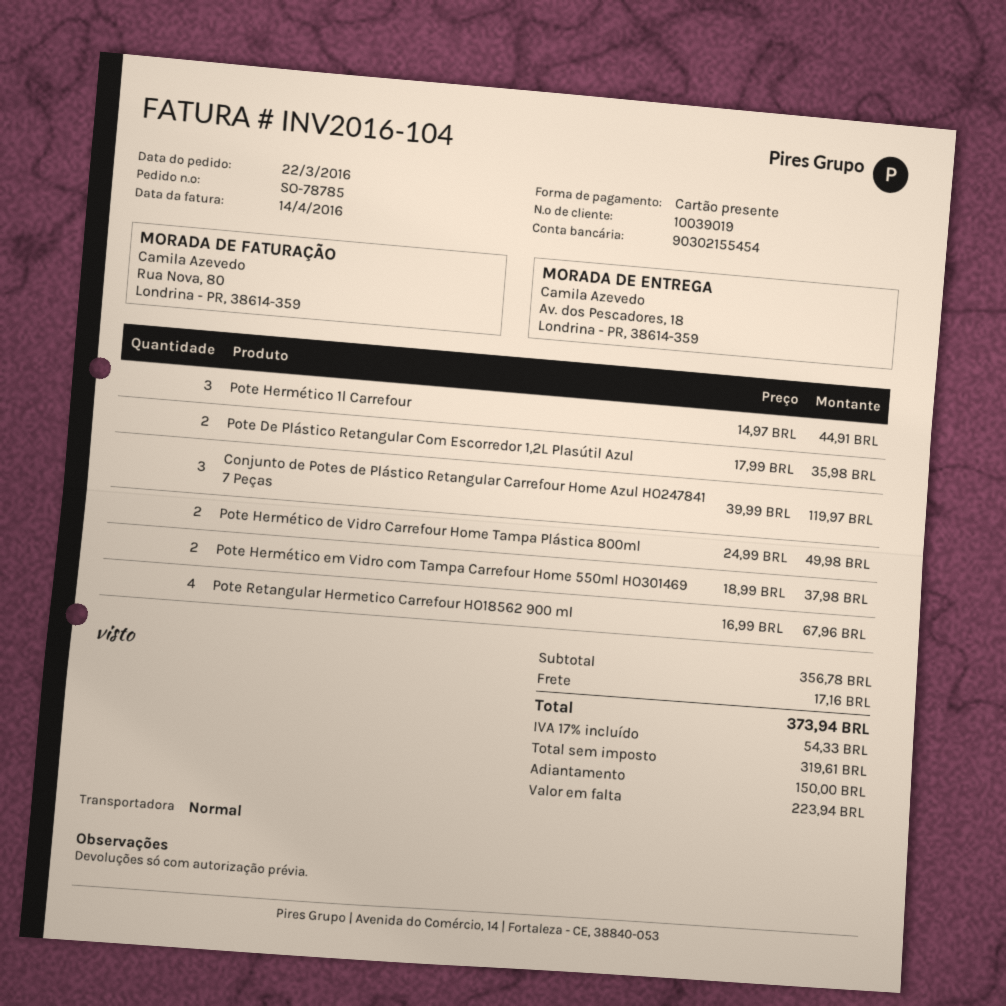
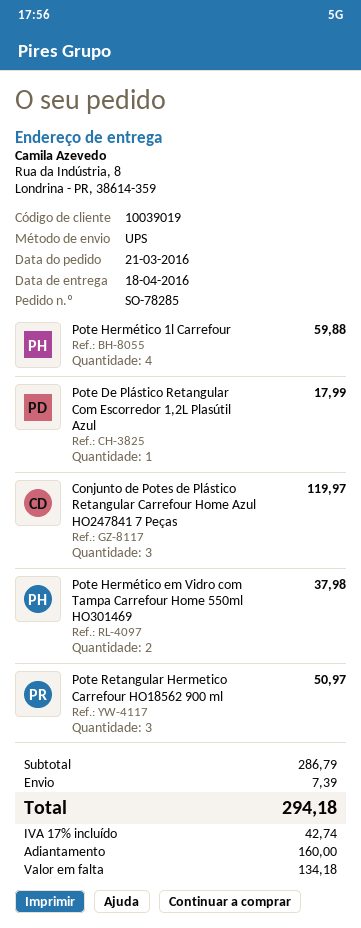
order number: SO-78785 -> SO-78285
order date: 2016-03-22 -> 2016-03-21
shipping method: standard -> UPS
ship to: Av. dos Pescadores, 18, Londrina - PR, 38614-359 -> Rua da Indústria, 8, Londrina - PR, 38614-359
Pote Hermético 1l Carrefour: 3 for 44.91 -> 4 for 59.88
Pote De Plástico Retangular Com Escorredor 1,2L Plasútil Azul: 2 for 35.98 -> 1 for 17.99
Pote Hermético de Vidro Carrefour Home Tampa Plástica 800ml: 2 for 49.98 -> none
Pote Retangular Hermetico Carrefour HO18562 900 ml: 4 for 67.96 -> 3 for 50.97
subtotal: 356.78 -> 286.79
shipping: 17.16 -> 7.39
tax: 17% = 54.33 -> 17% = 42.74
total: 373.94 -> 294.18
deposit: 150.00 -> 160.00
balance: 223.94 -> 134.18

